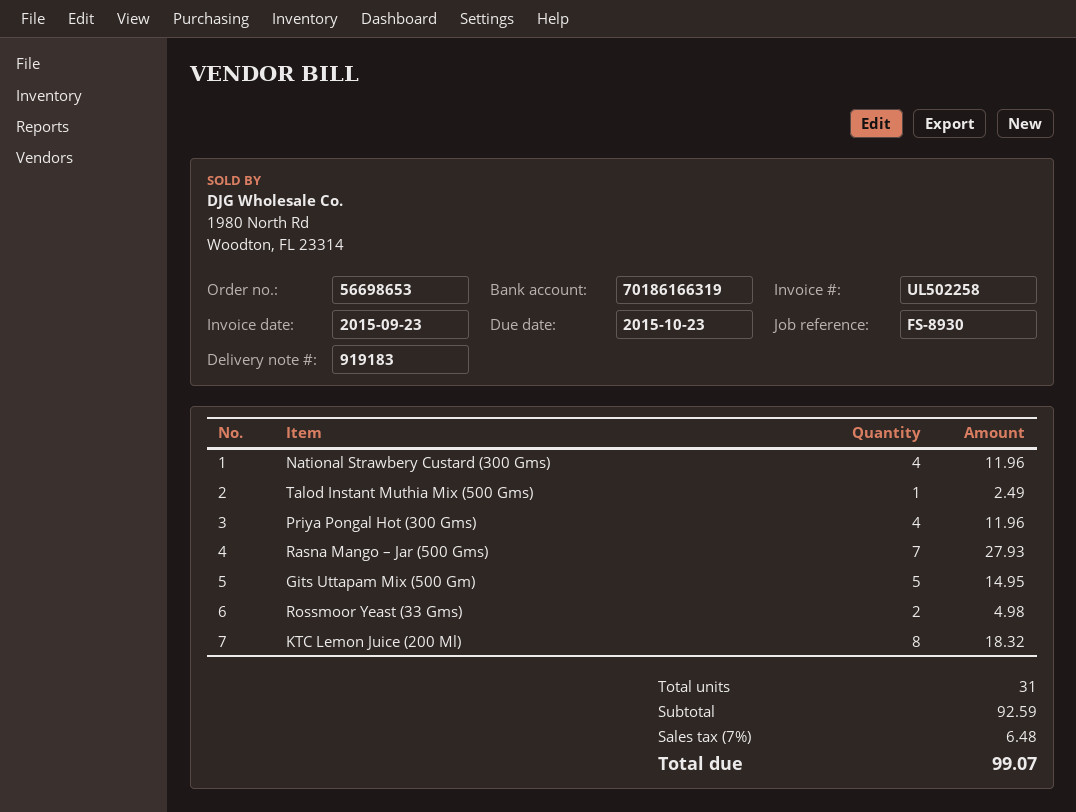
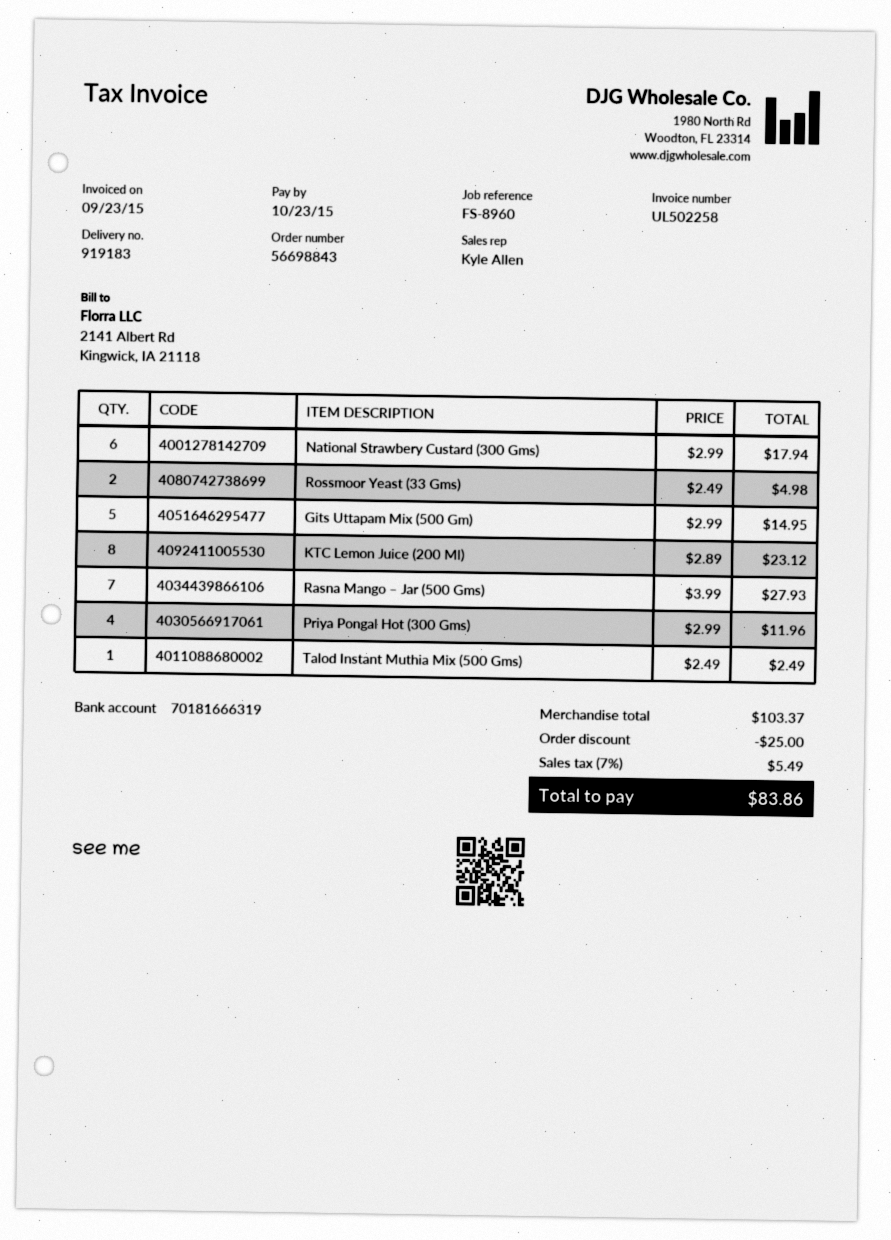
order number: 56698653 -> 56698843
reference: FS-8930 -> FS-8960
bank account: 70186166319 -> 70181666319
National Strawbery Custard (300 Gms): 4 for 11.96 -> 6 for 17.94
KTC Lemon Juice (200 Ml): 8 for 18.32 -> 8 for 23.12
subtotal: 92.59 -> 103.37
discount: none -> 25.00
tax: 7% = 6.48 -> 7% = 5.49
total: 99.07 -> 83.86

